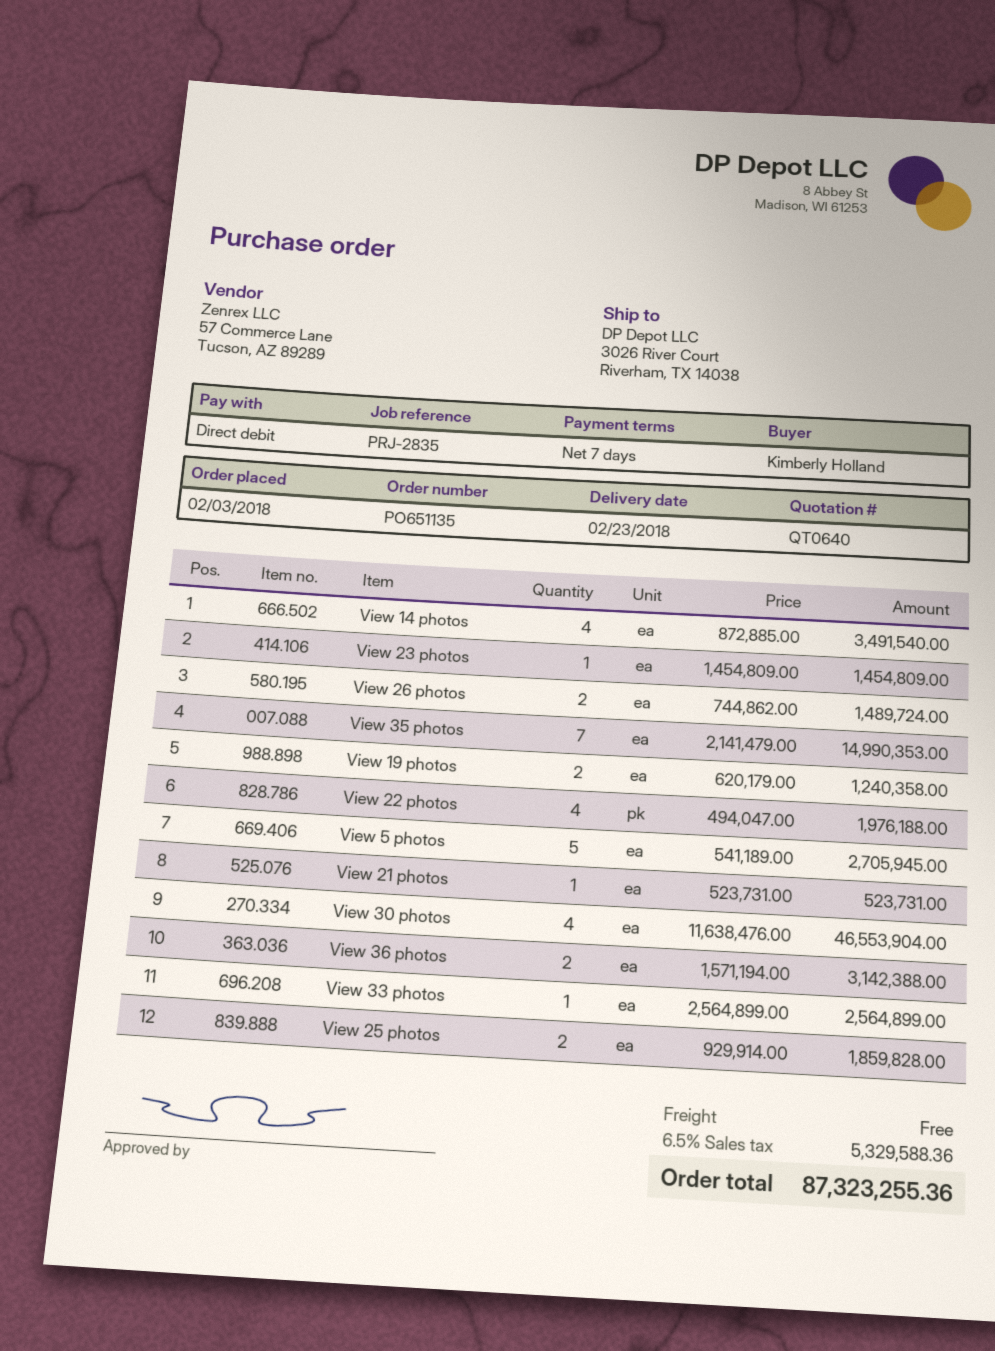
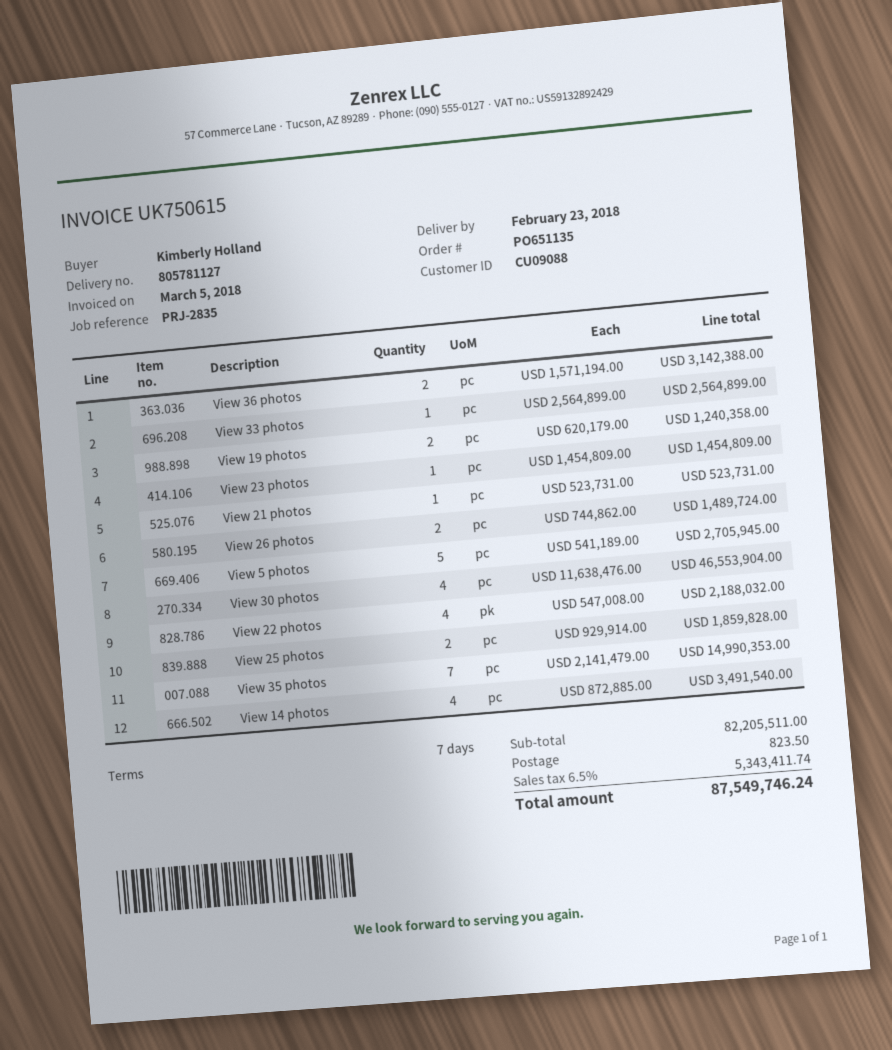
View 22 photos: 4 x 494047.00 = 1976188.00 -> 4 x 547008.00 = 2188032.00
shipping: 0.00 -> 823.50
tax: 6.5% = 5329588.36 -> 6.5% = 5343411.74
total: 87323255.36 -> 87549746.24

